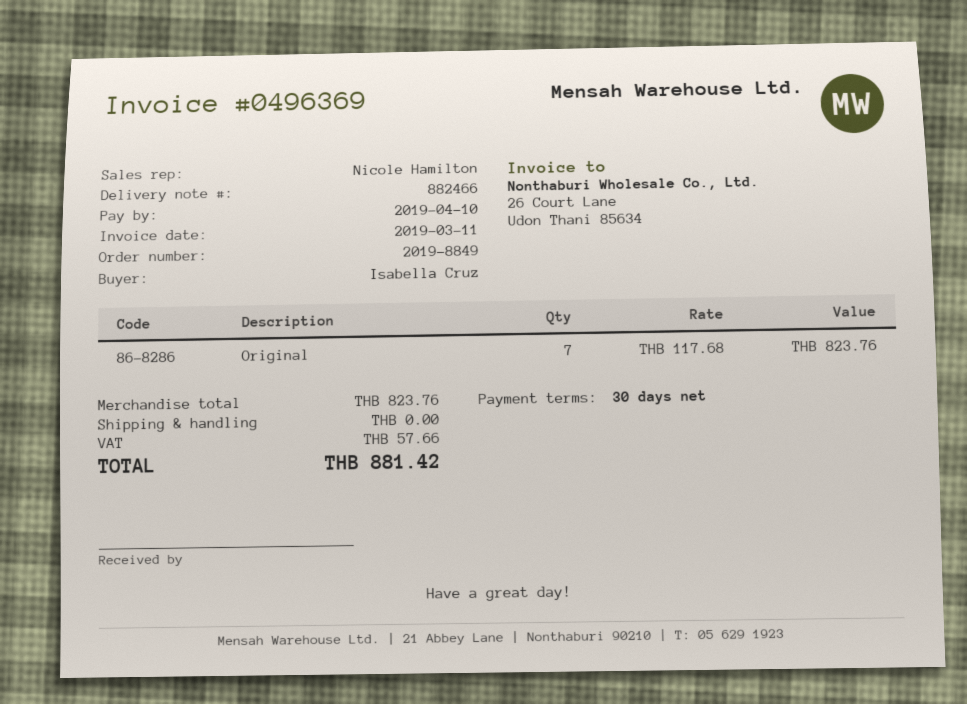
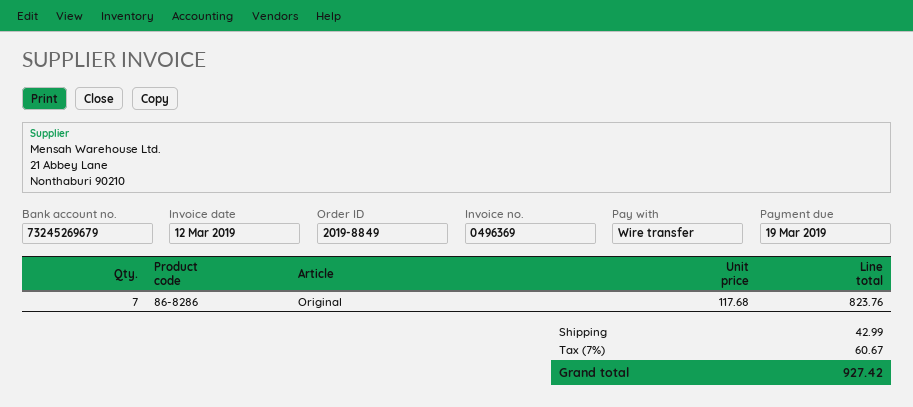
invoice date: 2019-03-11 -> 2019-03-12
due date: 2019-04-10 -> 2019-03-19
shipping: 0.00 -> 42.99
tax: 57.66 -> 60.67
total: 881.42 -> 927.42

